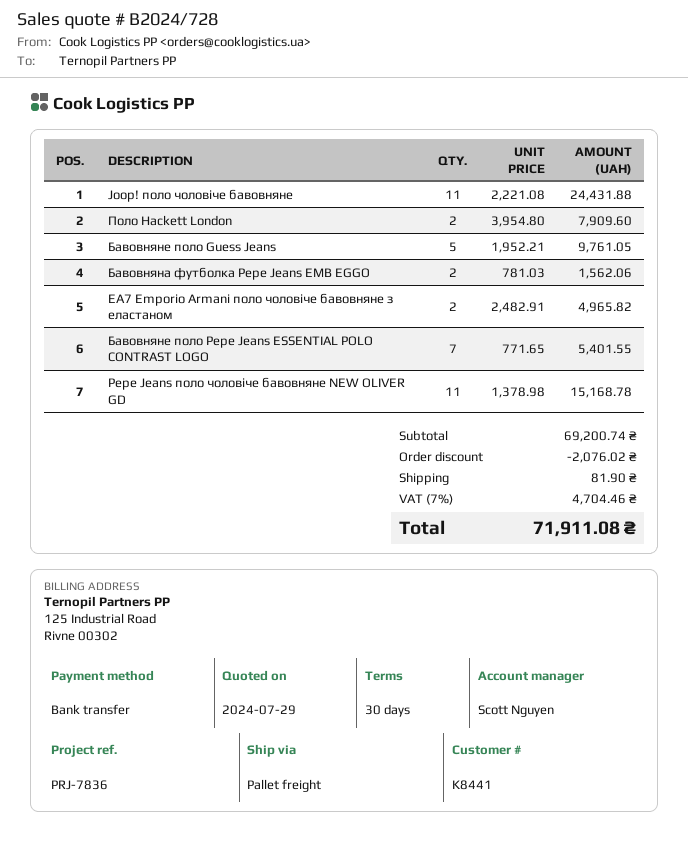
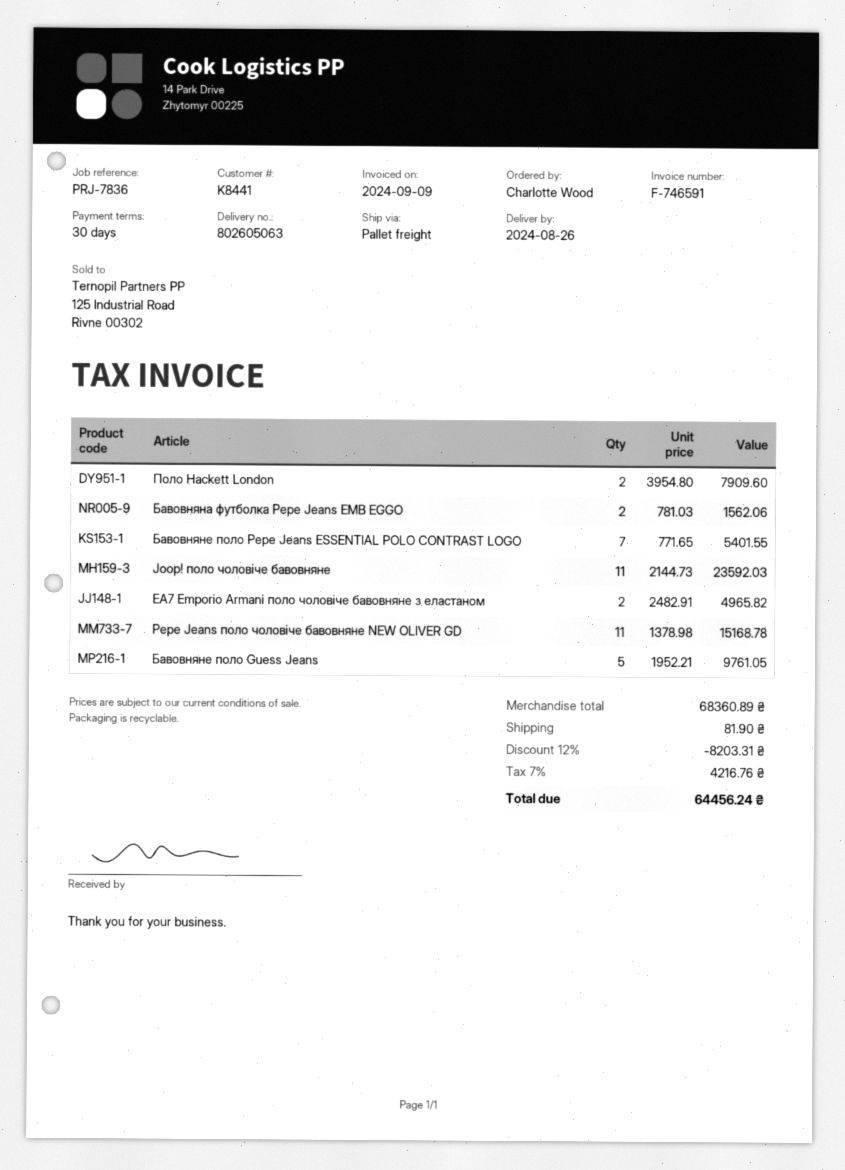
Joop! поло чоловіче бавовняне: 11 x 2221.08 = 24431.88 -> 11 x 2144.73 = 23592.03
subtotal: 69200.74 -> 68360.89
discount: 2076.02 -> 8203.31
tax: 7% = 4704.46 -> 7% = 4216.76
total: 71911.08 -> 64456.24

